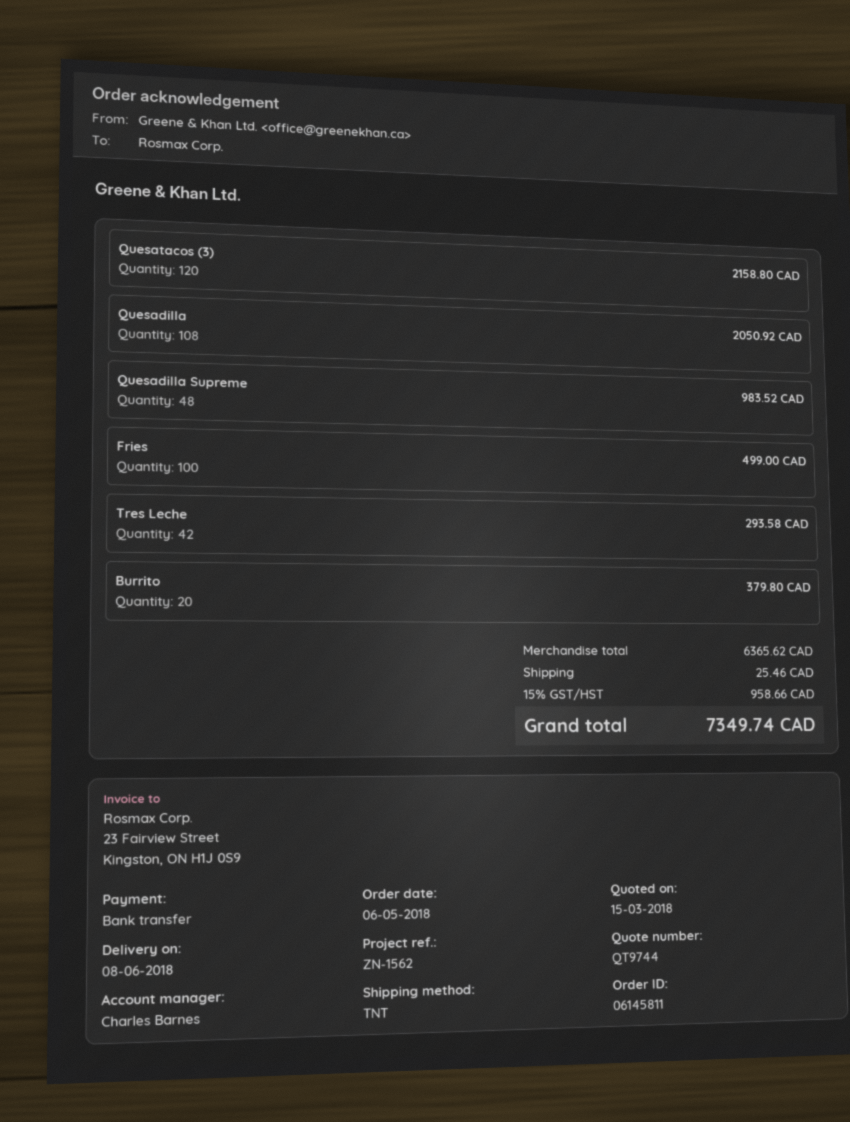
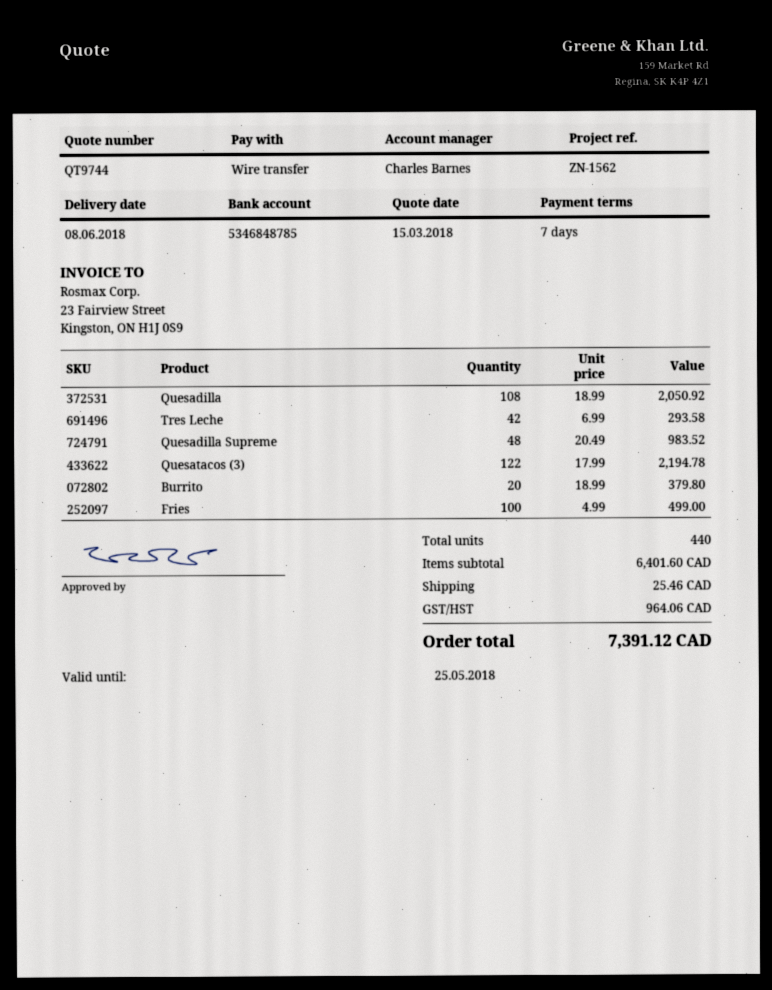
Quesatacos (3): 120 for 2158.80 -> 122 for 2194.78
subtotal: 6365.62 -> 6401.60
tax: 958.66 -> 964.06
total: 7349.74 -> 7391.12

